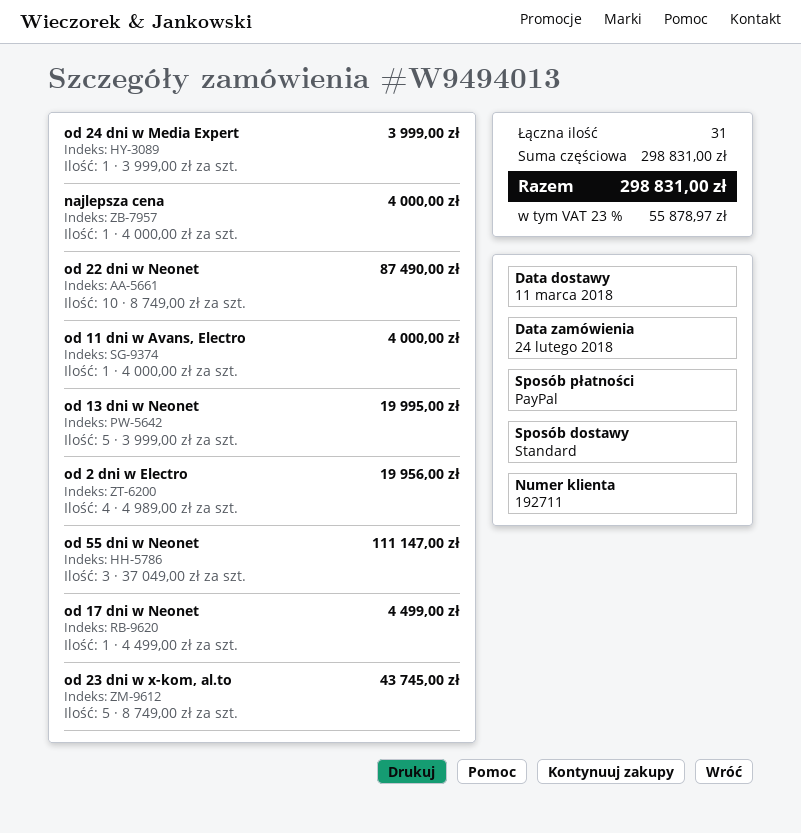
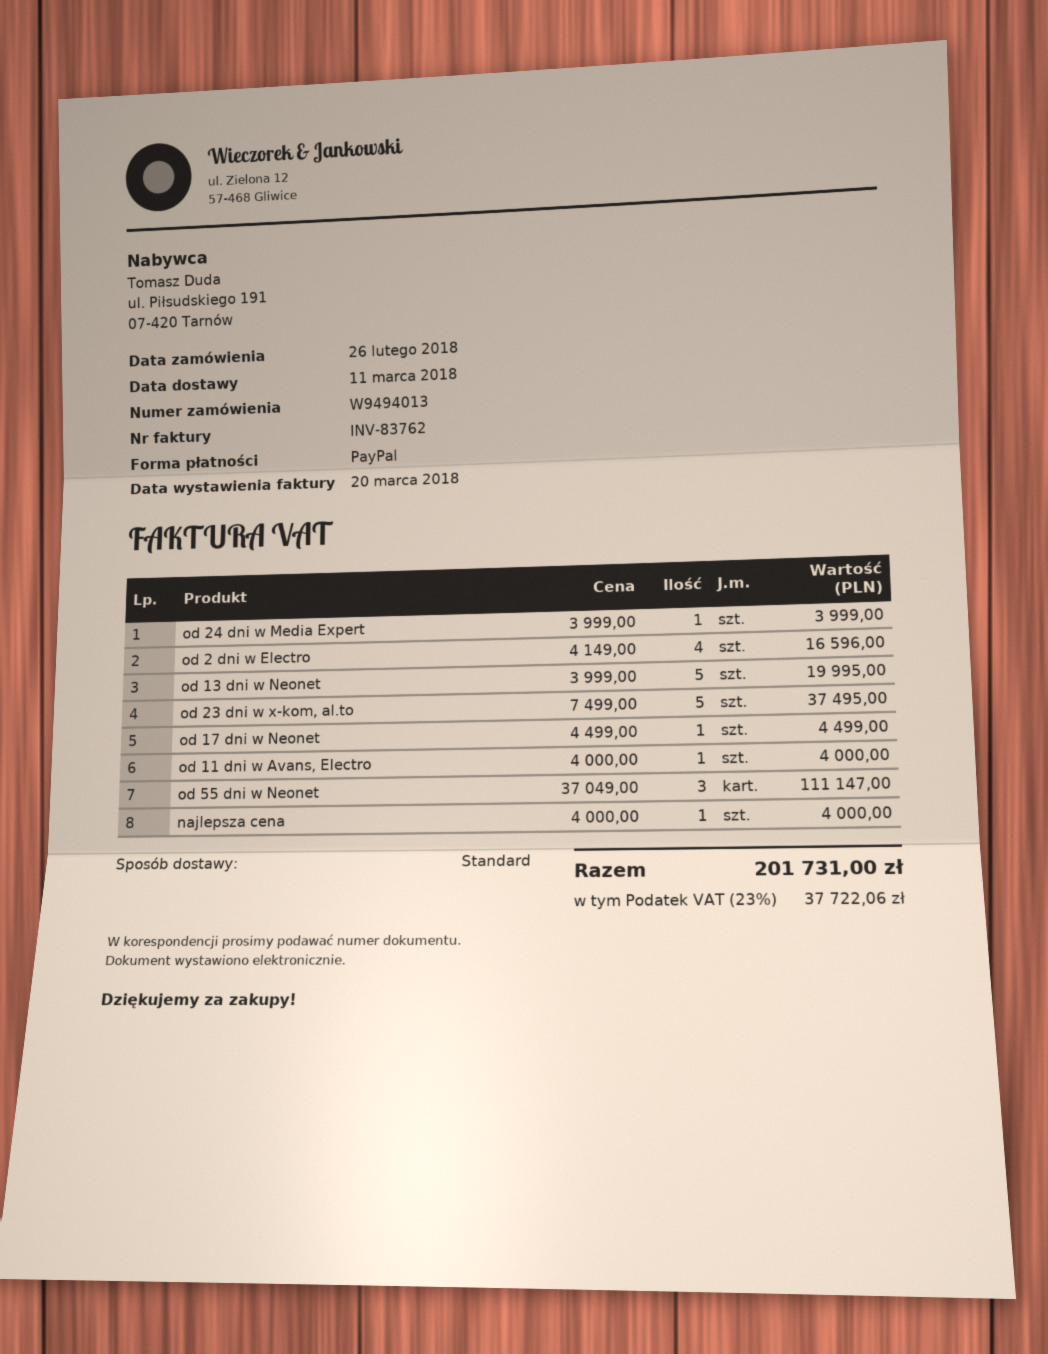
order date: 2018-02-24 -> 2018-02-26
od 22 dni w Neonet: 10 x 8749.00 = 87490.00 -> none
od 2 dni w Electro: 4 x 4989.00 = 19956.00 -> 4 x 4149.00 = 16596.00
od 23 dni w x-kom, al.to: 5 x 8749.00 = 43745.00 -> 5 x 7499.00 = 37495.00
tax: 23% = 55878.97 -> 23% = 37722.06
total: 298831.00 -> 201731.00

